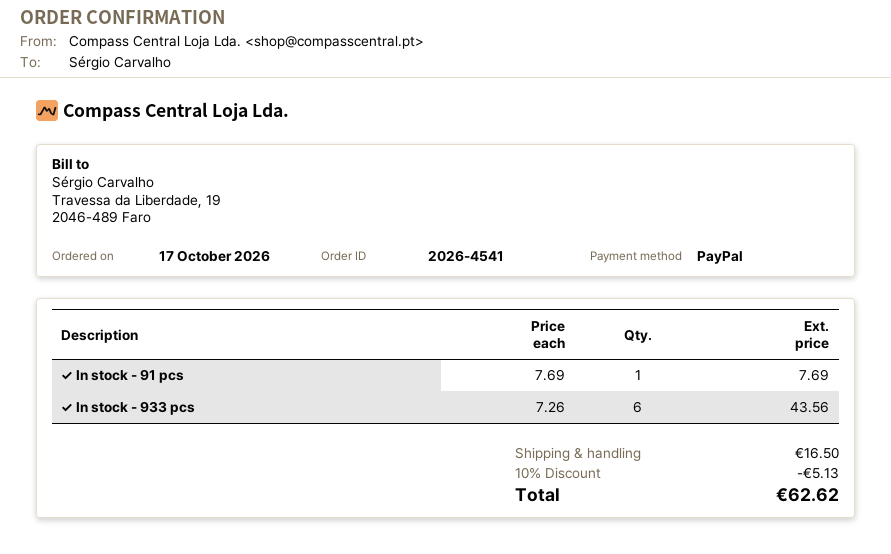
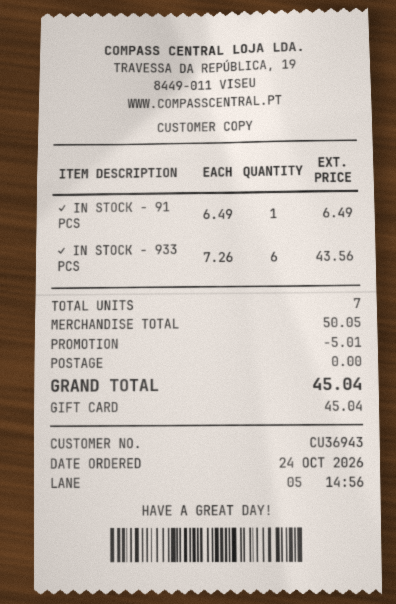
order date: 2026-10-17 -> 2026-10-24
payment method: PayPal -> gift card
✓ In stock - 91 pcs: 1 x 7.69 = 7.69 -> 1 x 6.49 = 6.49
discount: 5.13 -> 5.01
shipping: 16.50 -> 0.00
total: 62.62 -> 45.04

